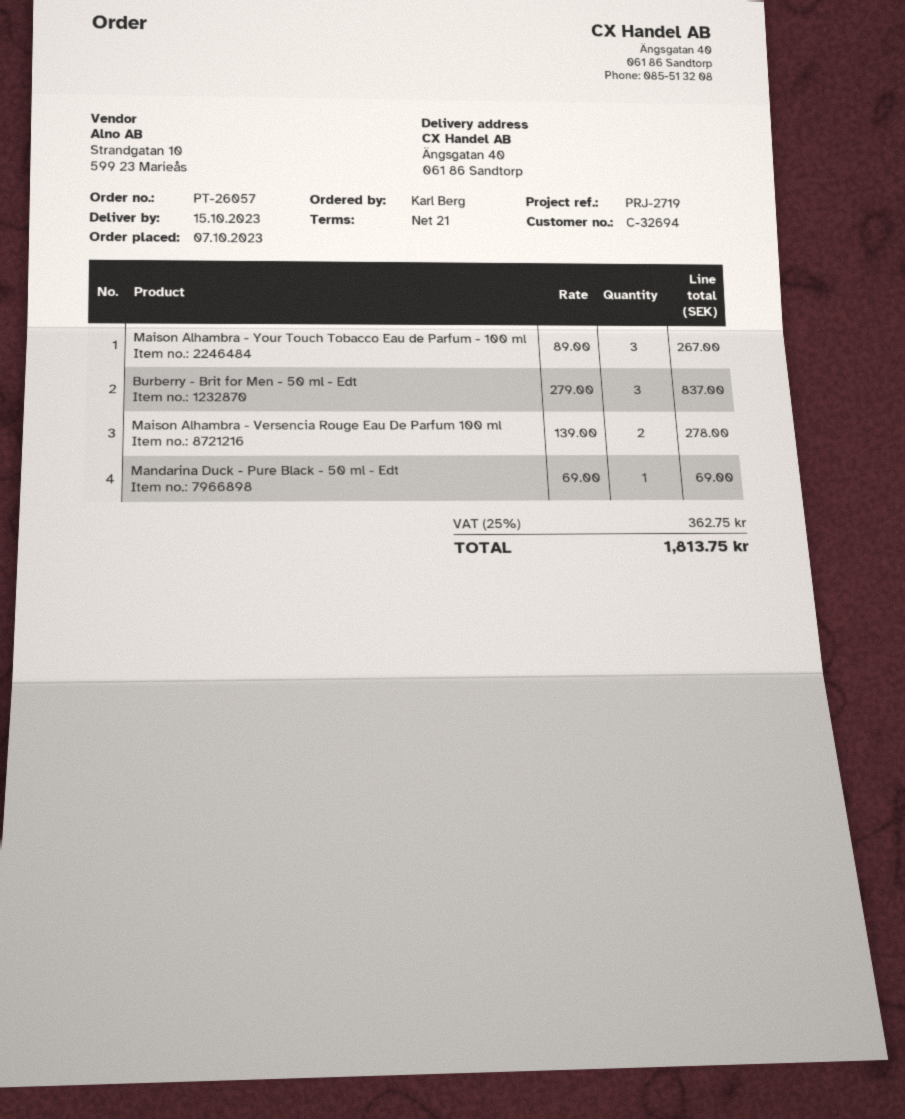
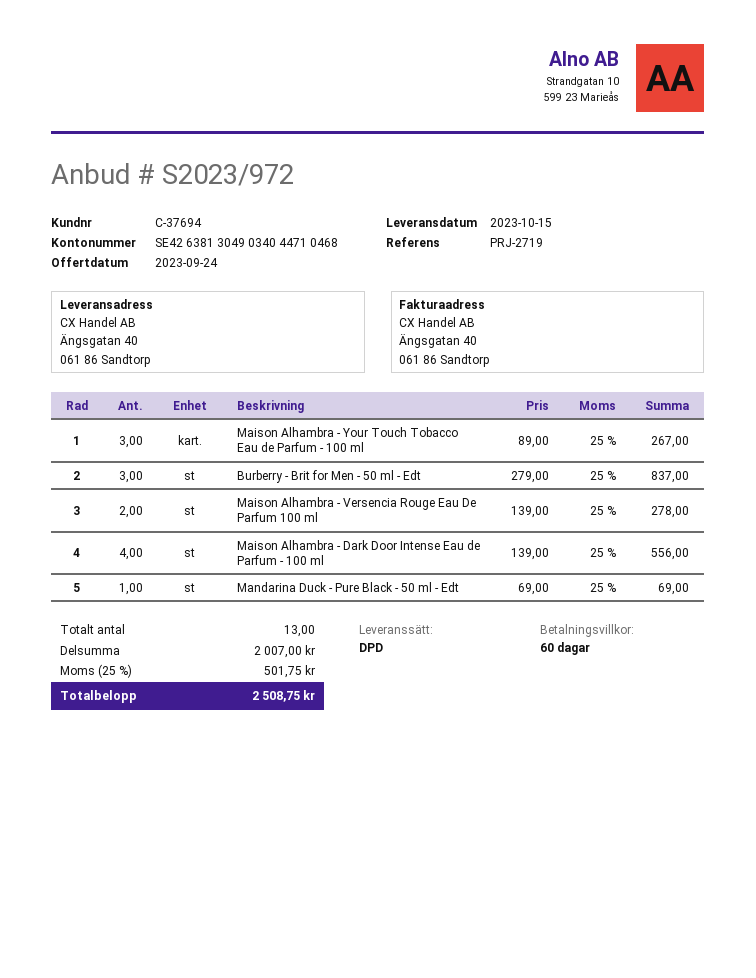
payment terms: 21 days -> 60 days
customer number: C-32694 -> C-37694
Maison Alhambra - Dark Door Intense Eau de Parfum - 100 ml: none -> 4 x 139.00 = 556.00
tax: 25% = 362.75 -> 25% = 501.75
total: 1813.75 -> 2508.75

